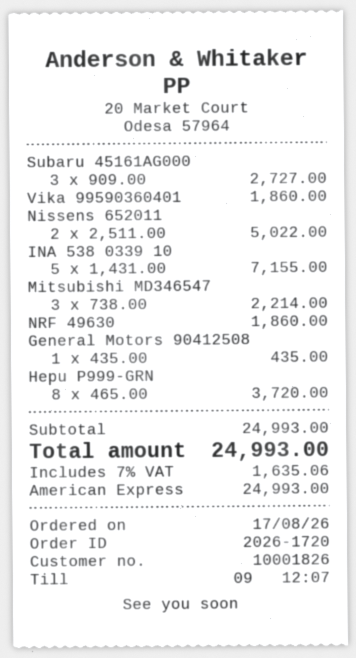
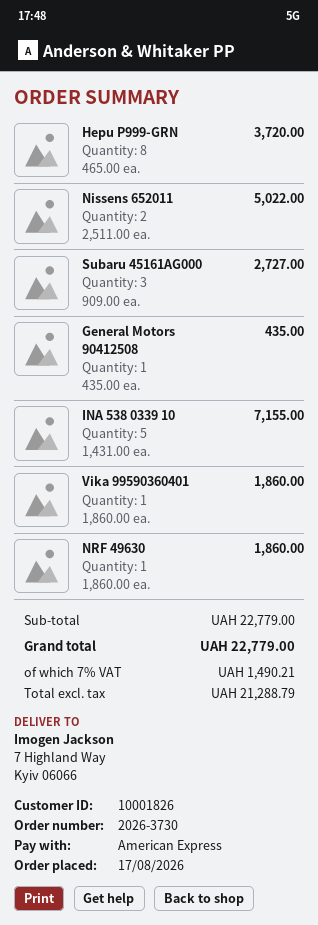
order number: 2026-1720 -> 2026-3730
Mitsubishi MD346547: 3 x 738.00 = 2214.00 -> none
subtotal: 24993.00 -> 22779.00
tax: 7% = 1635.06 -> 7% = 1490.21
total: 24993.00 -> 22779.00

